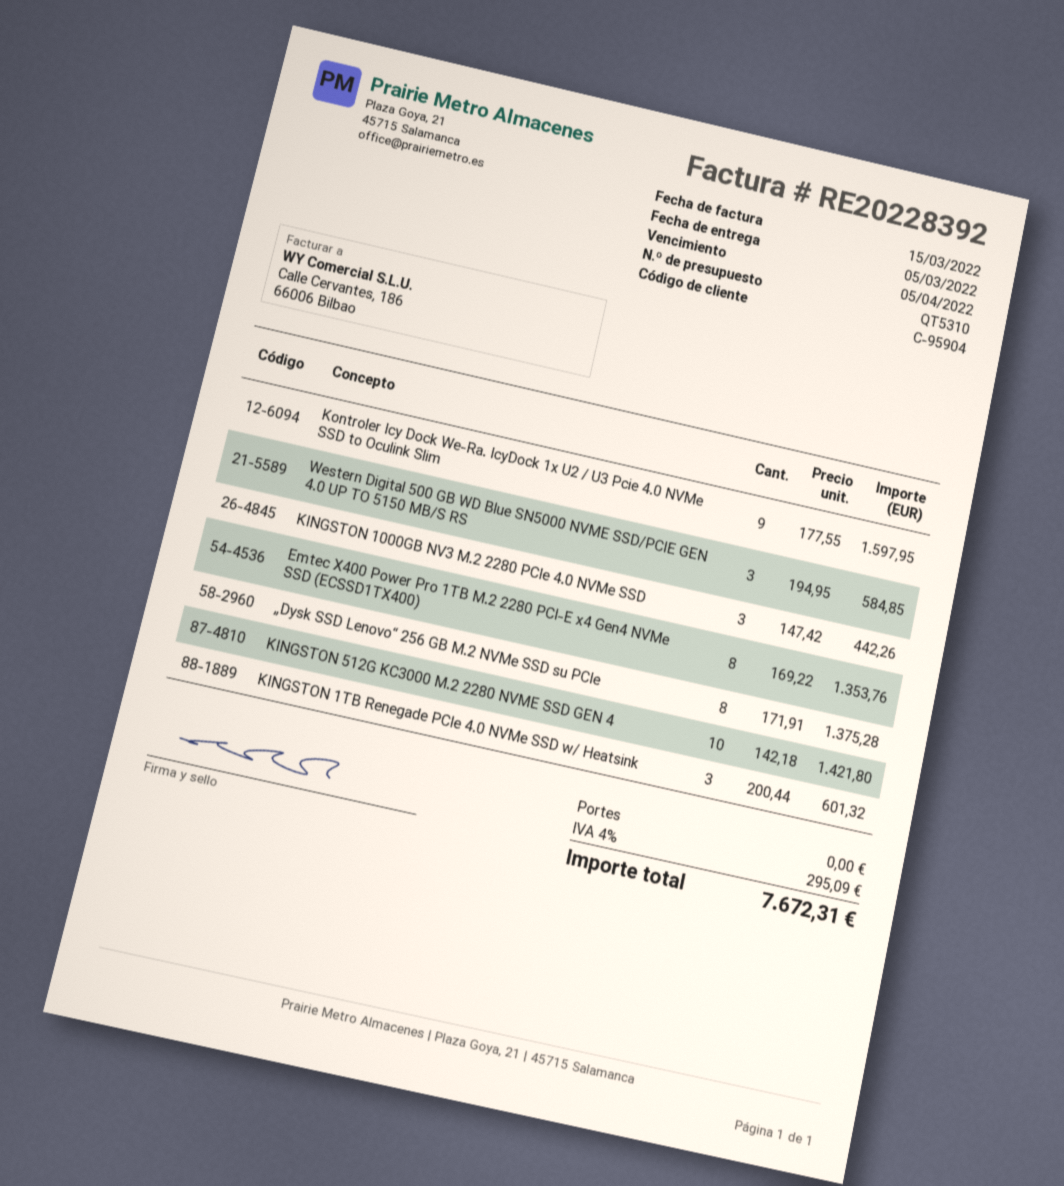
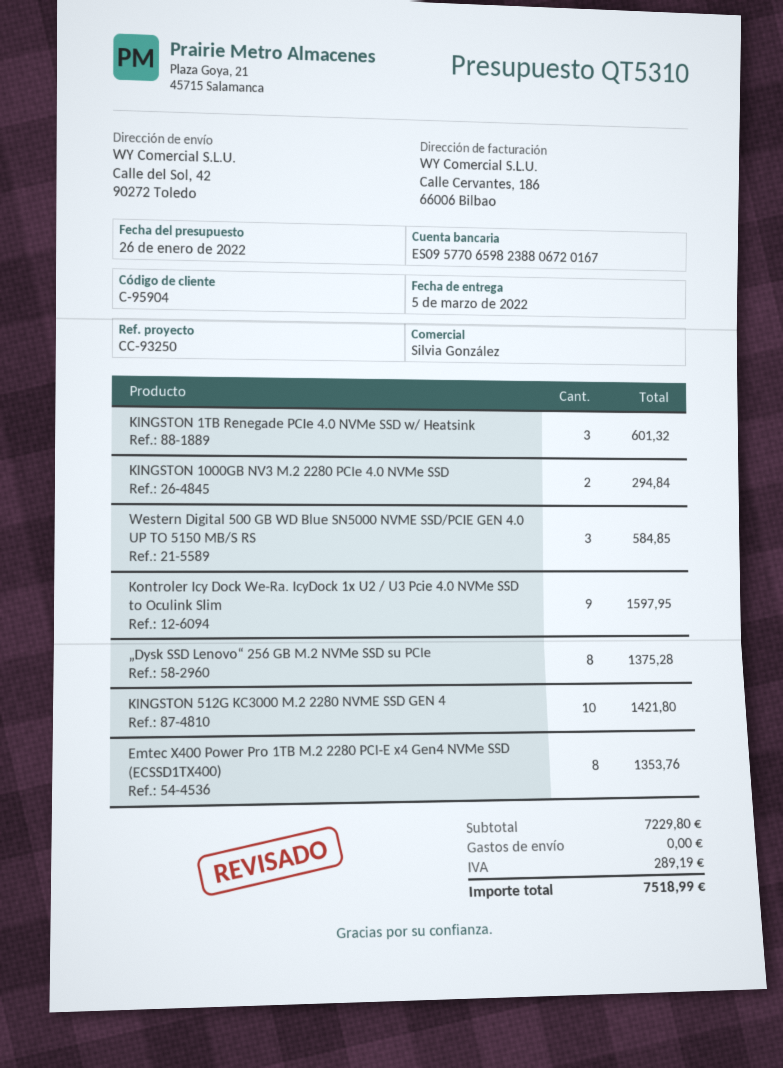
KINGSTON 1000GB NV3 M.2 2280 PCIe 4.0 NVMe SSD: 3 for 442.26 -> 2 for 294.84
tax: 295.09 -> 289.19
total: 7672.31 -> 7518.99

